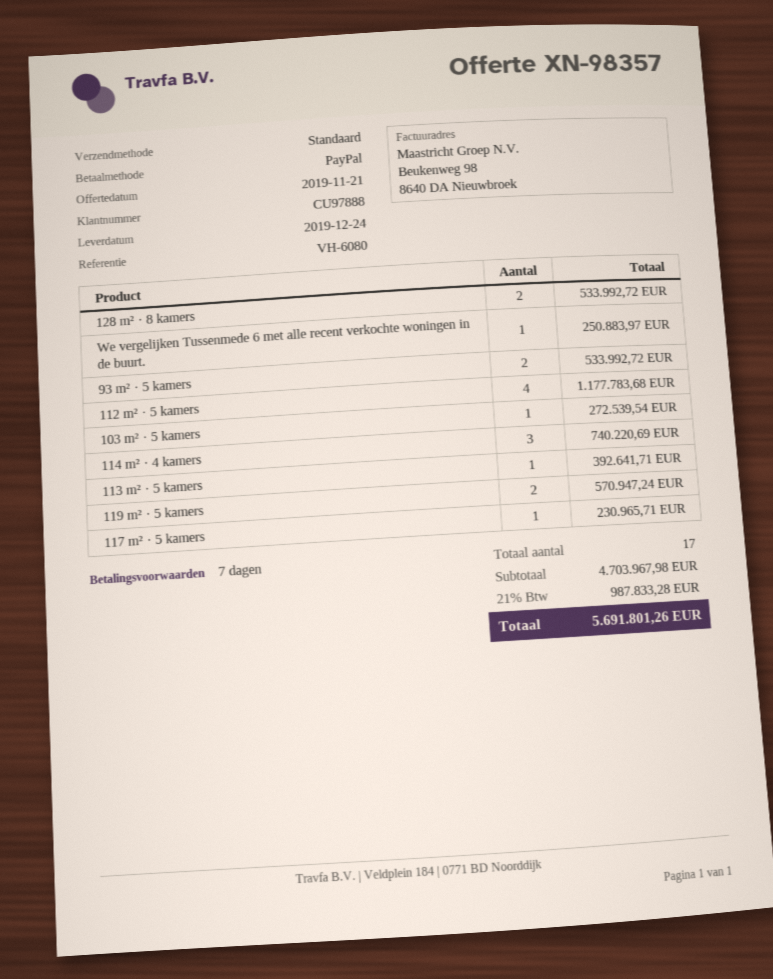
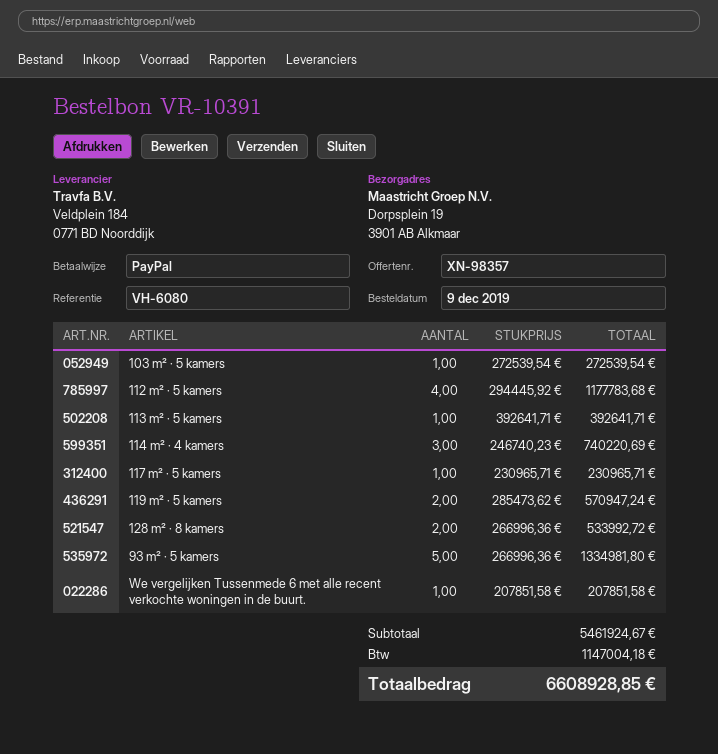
We vergelijken Tussenmede 6 met alle recent verkochte woningen in de buurt.: 1 for 250883.97 -> 1 for 207851.58
93 m² · 5 kamers: 2 for 533992.72 -> 5 for 1334981.80
subtotal: 4703967.98 -> 5461924.67
tax: 987833.28 -> 1147004.18
total: 5691801.26 -> 6608928.85

